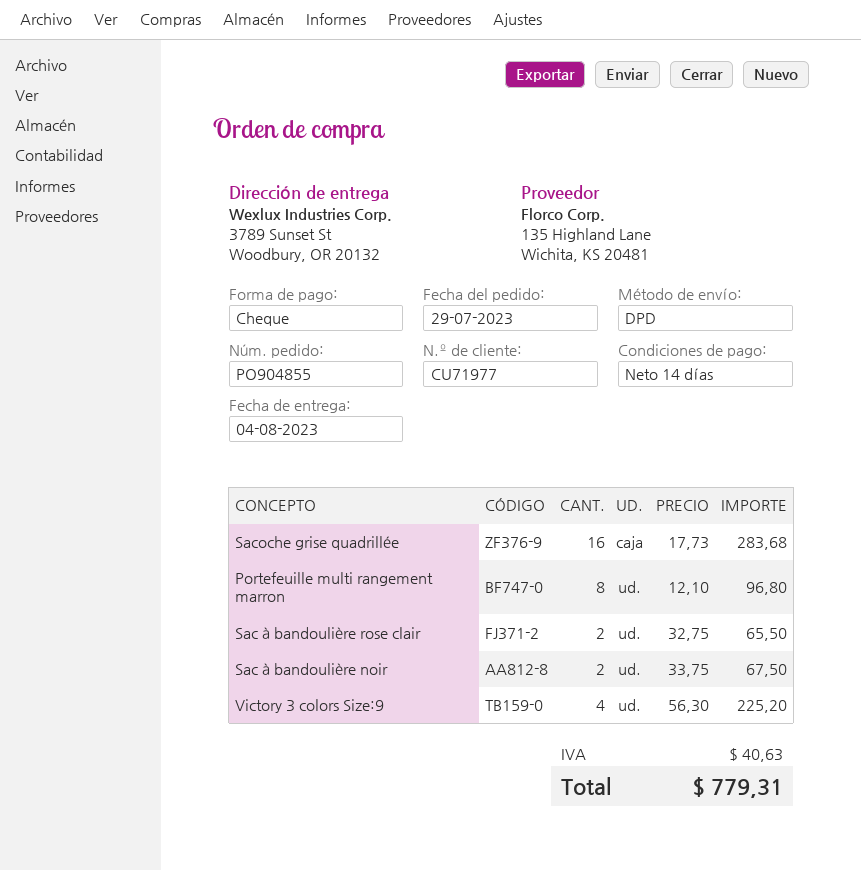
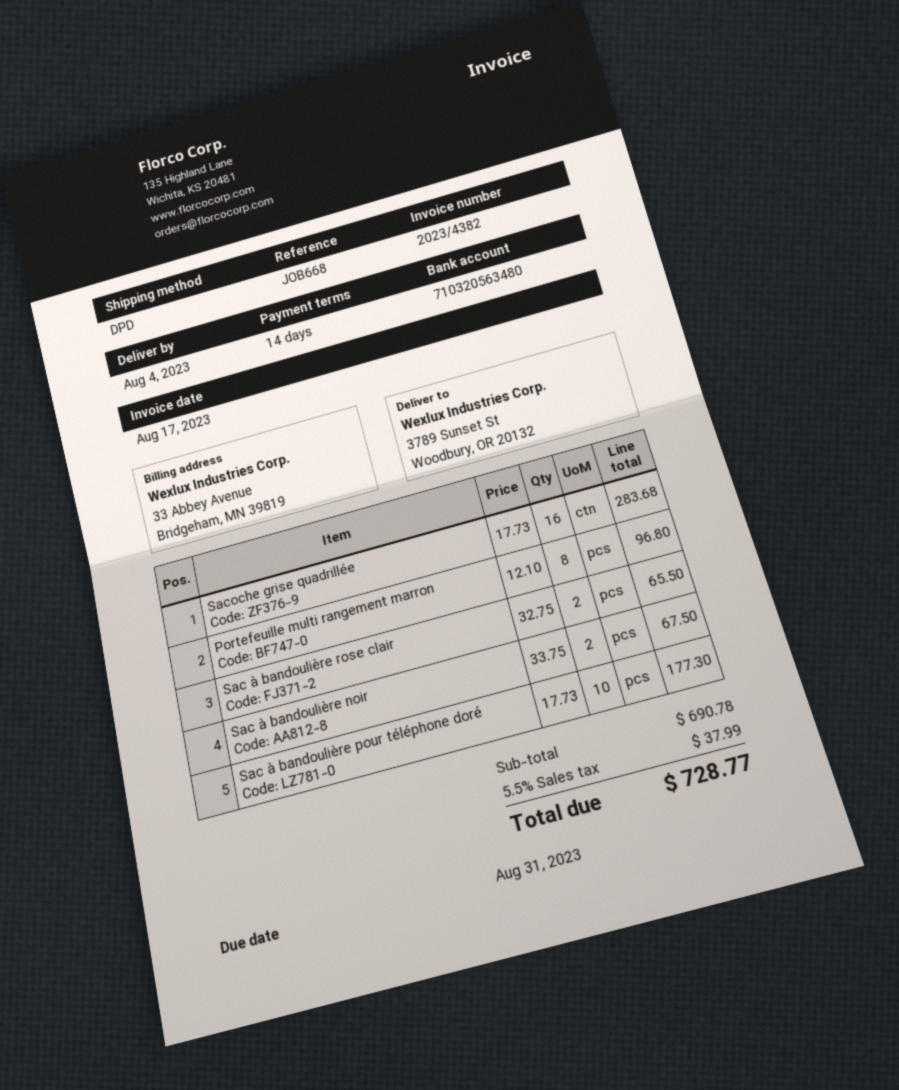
Victory 3 colors Size:9: 4 x 56.30 = 225.20 -> none
Sac à bandoulière pour téléphone doré: none -> 10 x 17.73 = 177.30
tax: 40.63 -> 37.99
total: 779.31 -> 728.77

